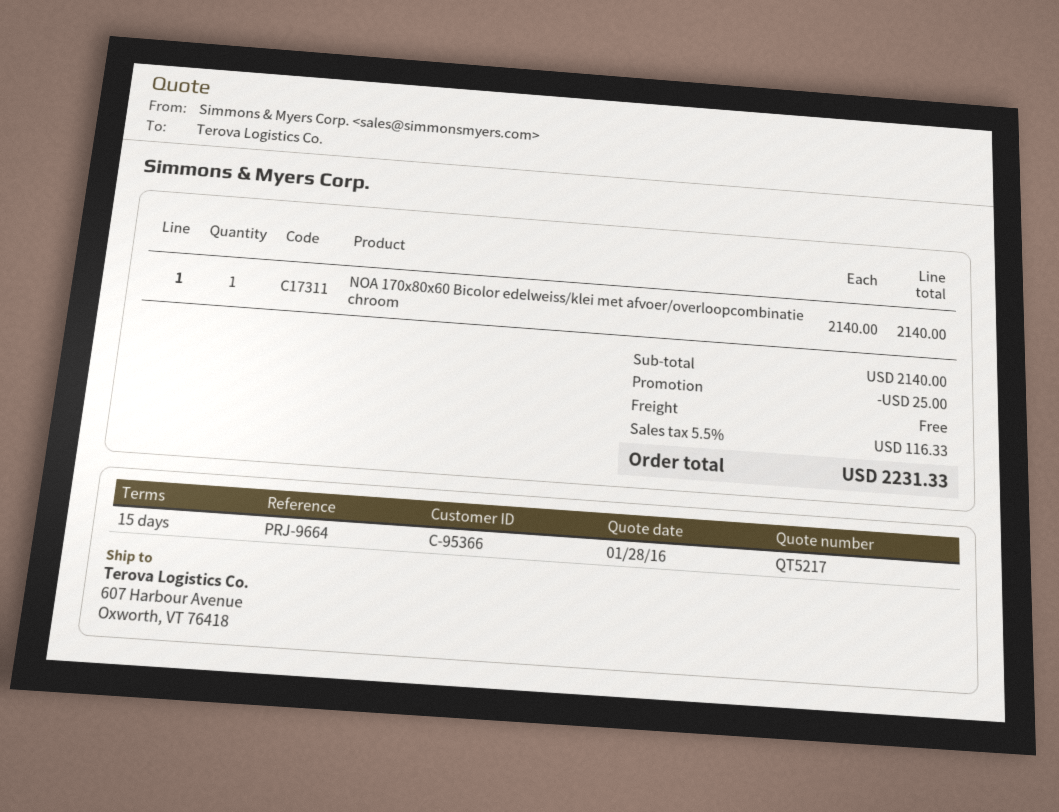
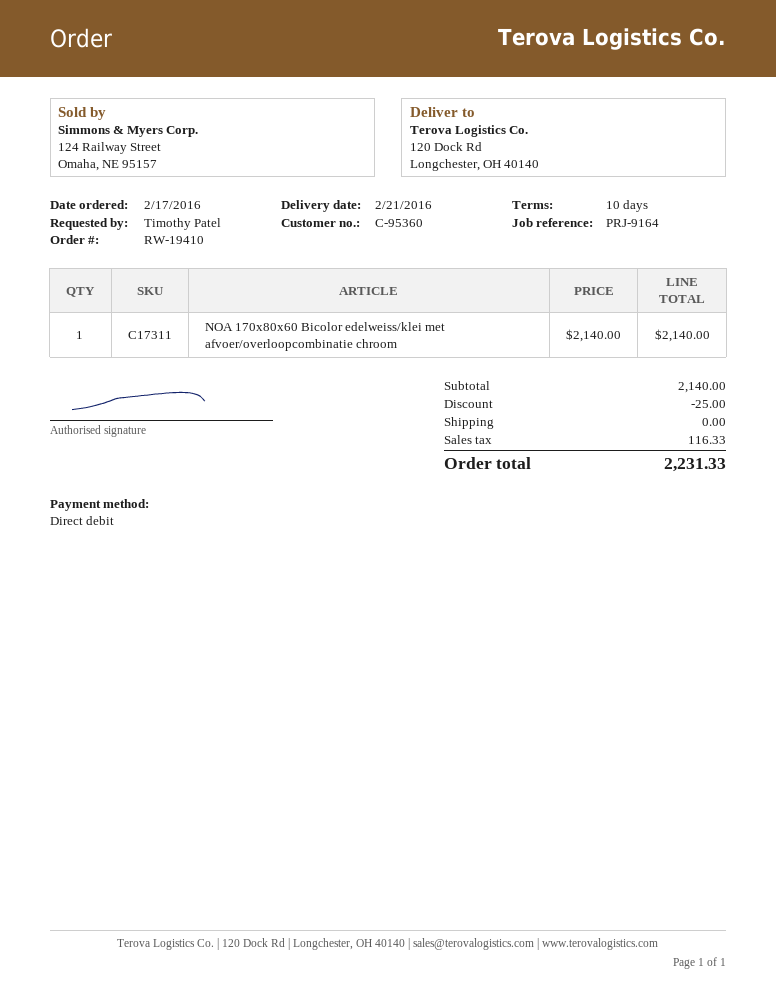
payment terms: 15 days -> 10 days
customer number: C-95366 -> C-95360
reference: PRJ-9664 -> PRJ-9164
ship to: 607 Harbour Avenue, Oxworth, VT 76418 -> 120 Dock Rd, Longchester, OH 40140

